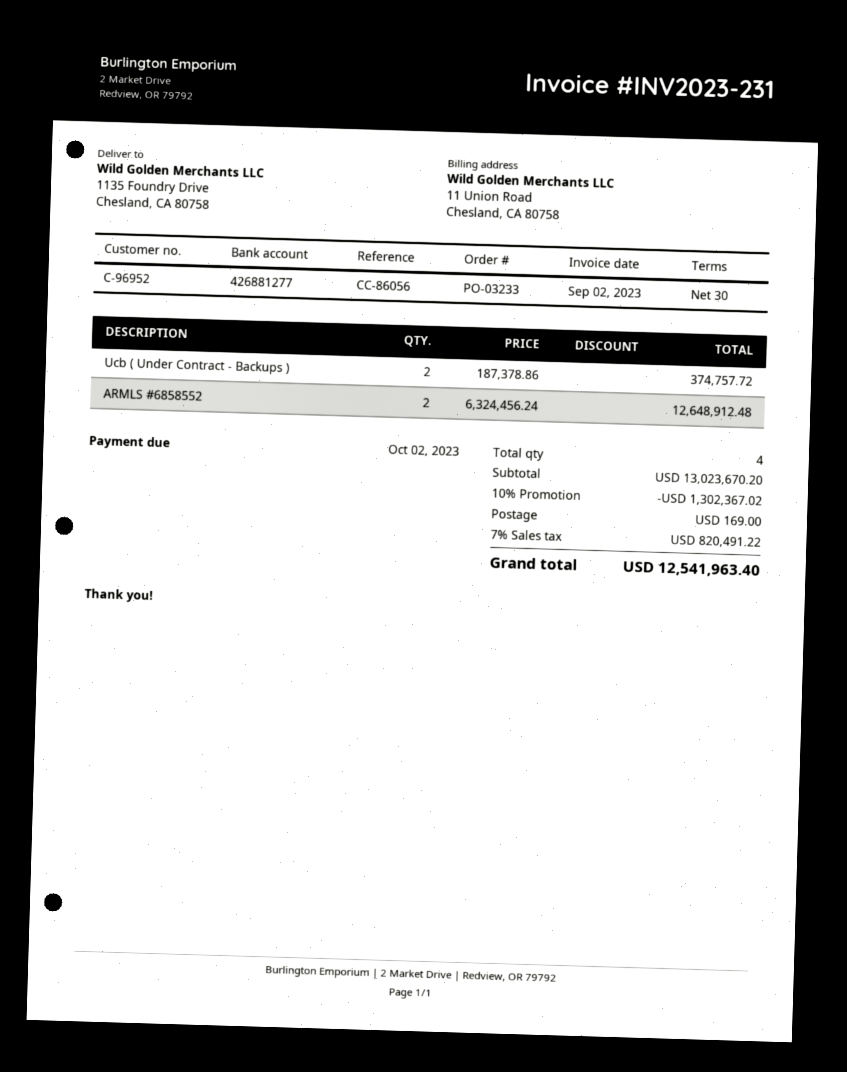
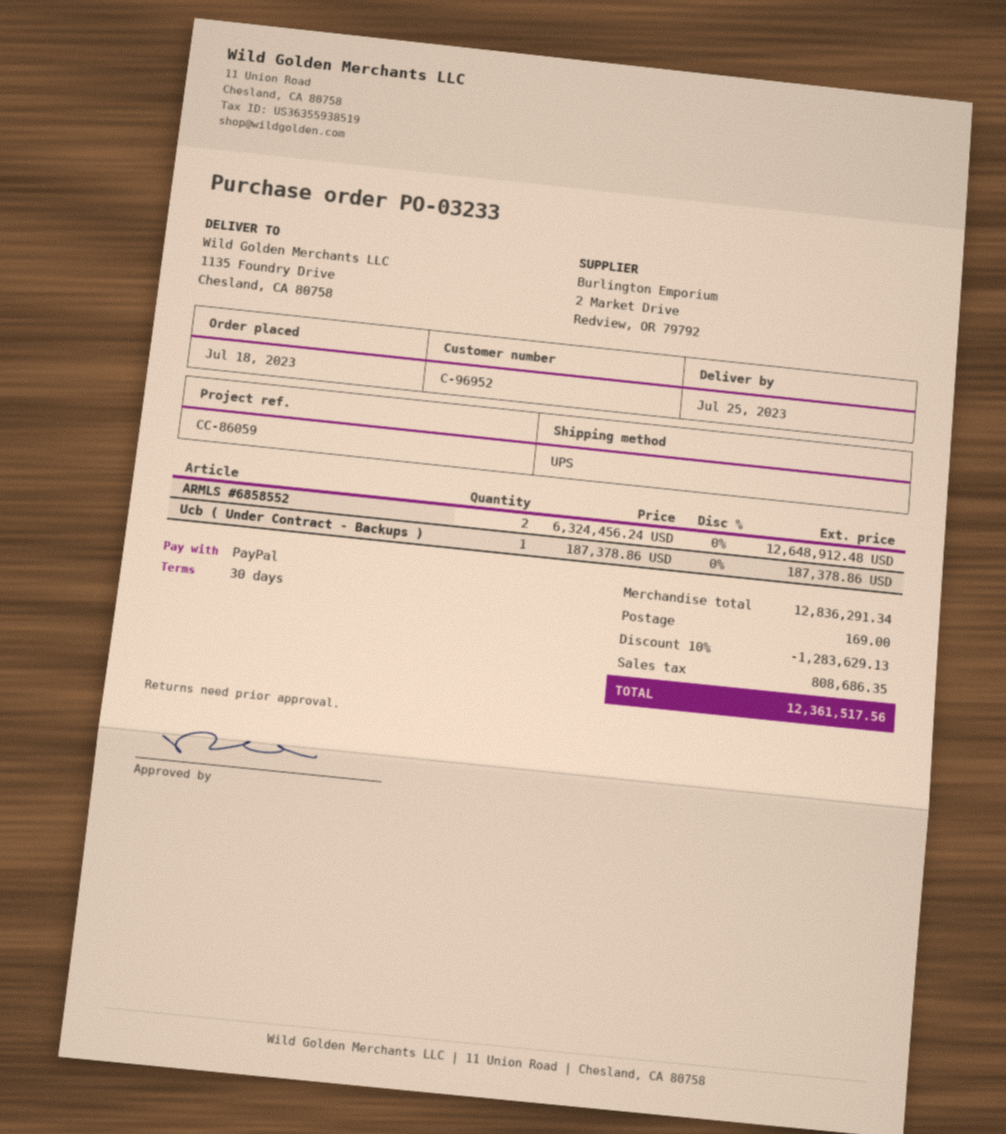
reference: CC-86056 -> CC-86059
Ucb ( Under Contract - Backups ): 2 x 187378.86 = 374757.72 -> 1 x 187378.86 = 187378.86
subtotal: 13023670.20 -> 12836291.34
discount: 10% = 1302367.02 -> 10% = 1283629.13
tax: 820491.22 -> 808686.35
total: 12541963.40 -> 12361517.56

